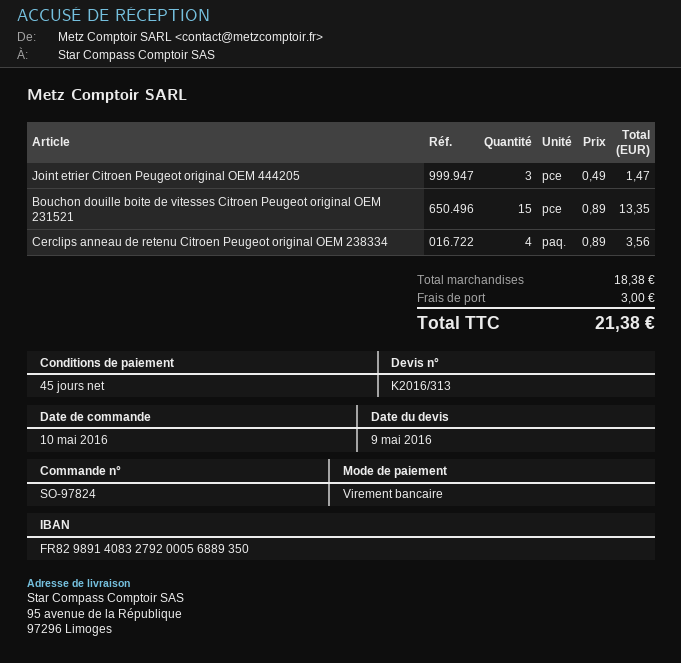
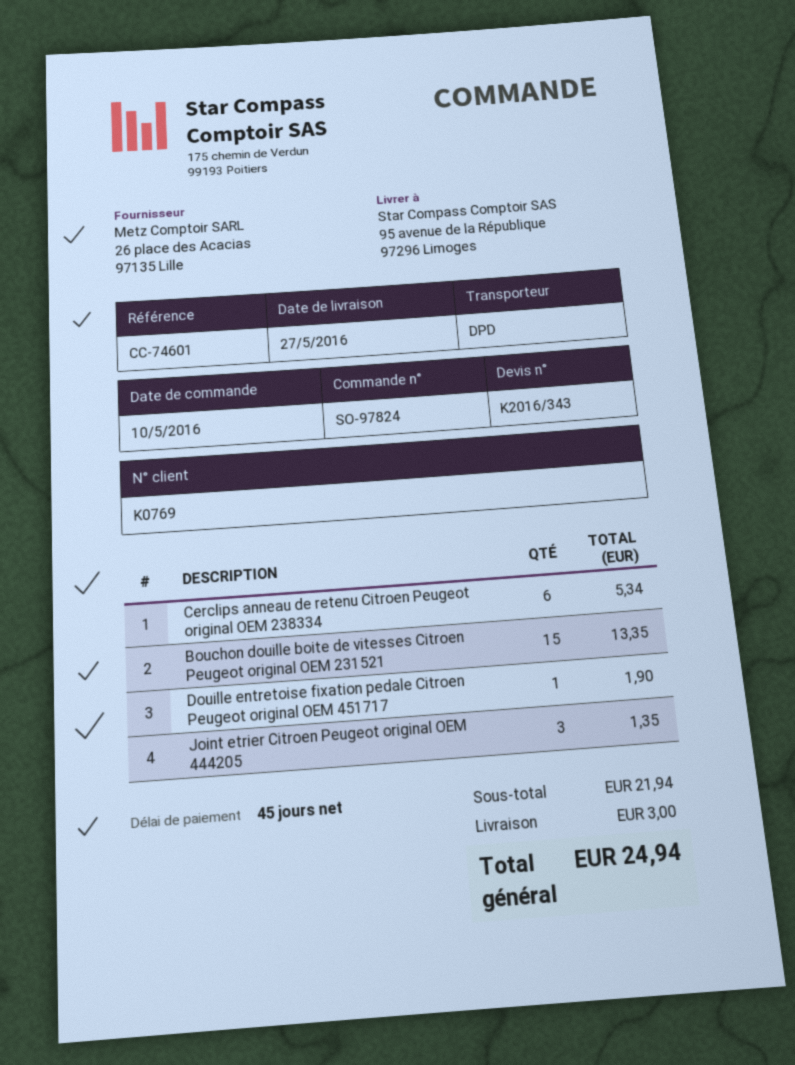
quote number: K2016/313 -> K2016/343
Joint etrier Citroen Peugeot original OEM 444205: 3 for 1.47 -> 3 for 1.35
Cerclips anneau de retenu Citroen Peugeot original OEM 238334: 4 for 3.56 -> 6 for 5.34
Douille entretoise fixation pedale Citroen Peugeot original OEM 451717: none -> 1 for 1.90
subtotal: 18.38 -> 21.94
total: 21.38 -> 24.94

